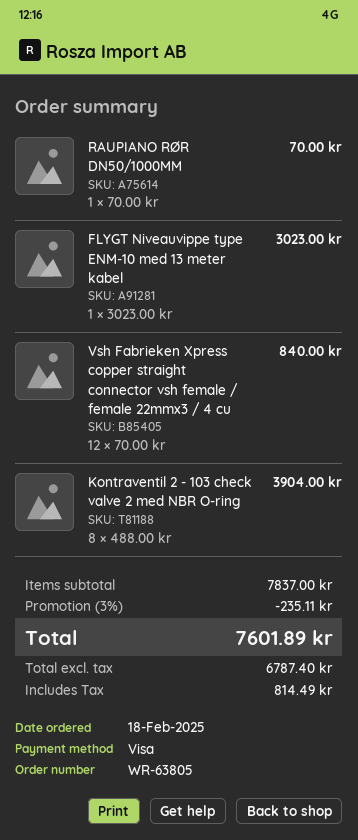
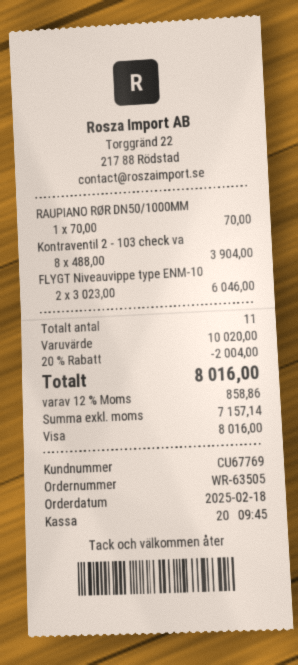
order number: WR-63805 -> WR-63505
FLYGT Niveauvippe type ENM-10 med 13 meter kabel: 1 x 3023.00 = 3023.00 -> 2 x 3023.00 = 6046.00
Vsh Fabrieken Xpress copper straight connector vsh female / female 22mmx3 / 4 cu: 12 x 70.00 = 840.00 -> none
subtotal: 7837.00 -> 10020.00
discount: 3% = 235.11 -> 20% = 2004.00
net: 6787.40 -> 7157.14
tax: 814.49 -> 858.86
total: 7601.89 -> 8016.00

